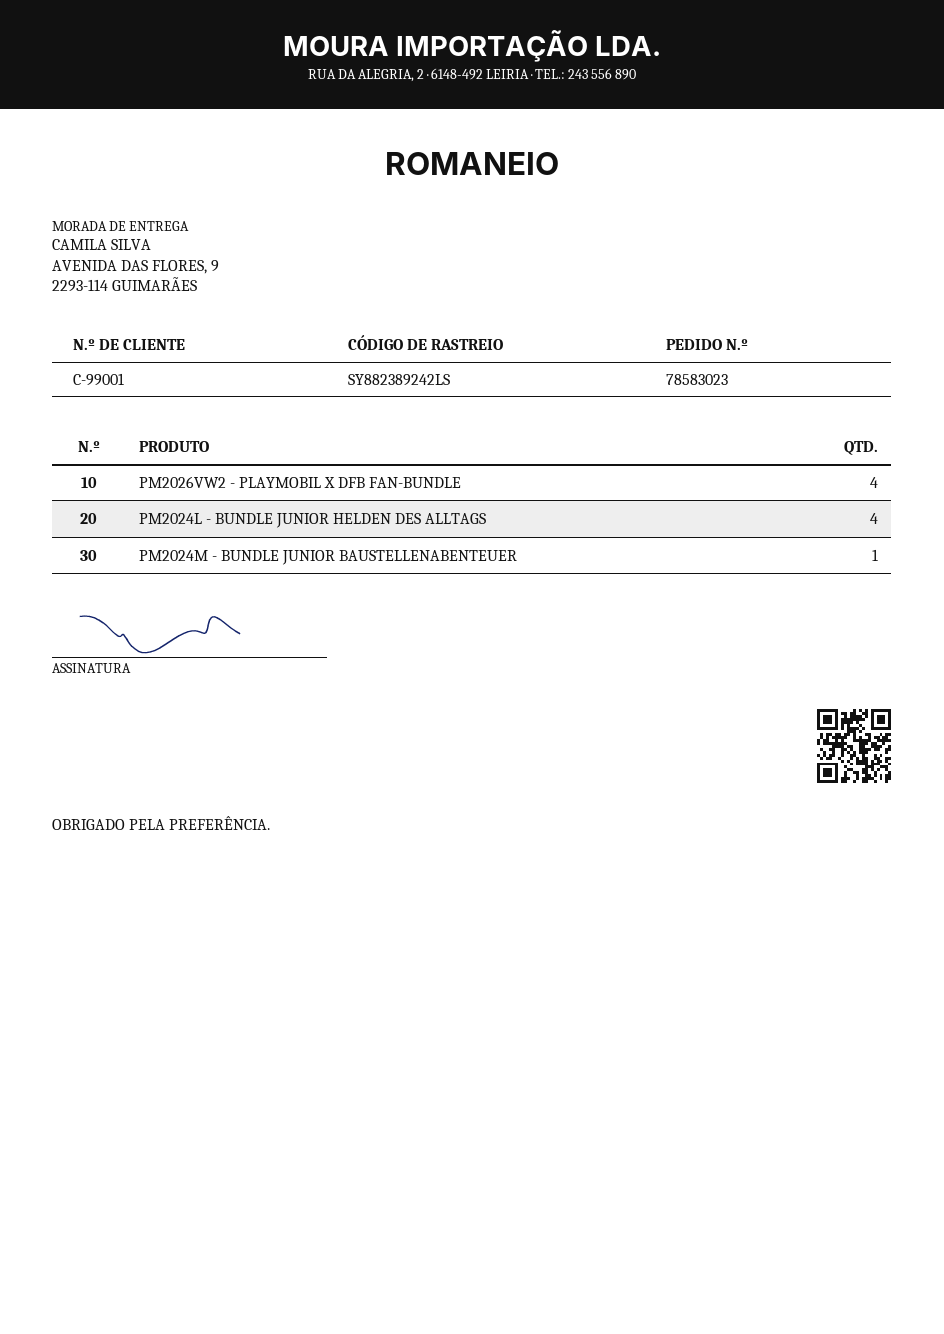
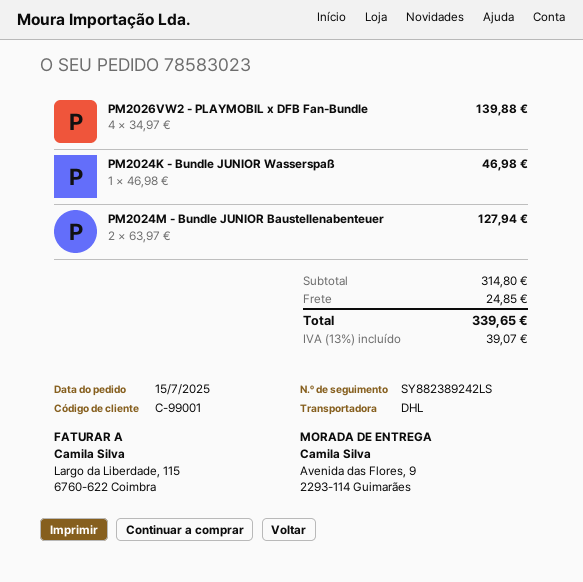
PM2024L - BUNDLE JUNIOR HELDEN DES ALLTAGS: 4 -> none
PM2024M - BUNDLE JUNIOR BAUSTELLENABENTEUER: 1 -> 2
PM2024K - Bundle JUNIOR Wasserspaß: none -> 1

